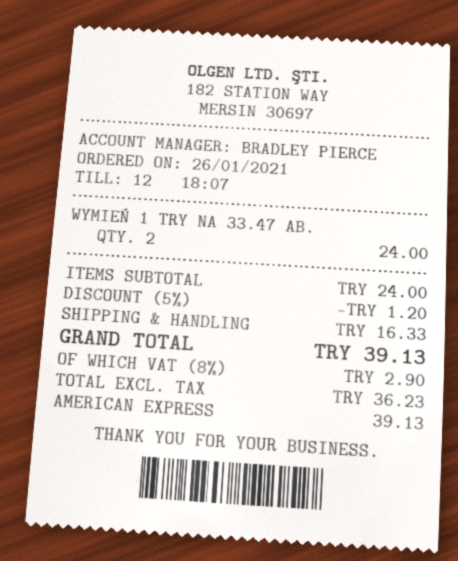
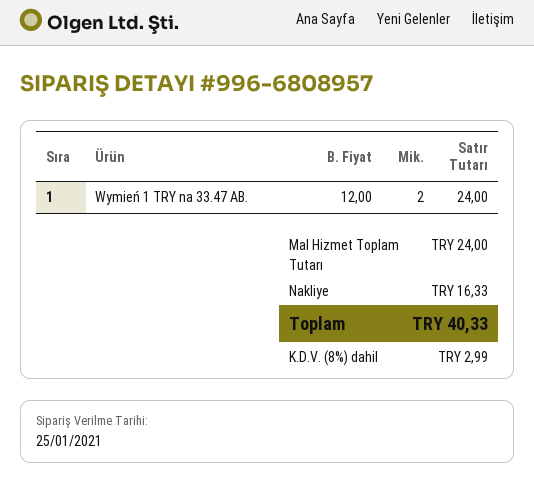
order date: 2021-01-26 -> 2021-01-25
discount: 5% = 1.20 -> none
tax: 8% = 2.90 -> 8% = 2.99
total: 39.13 -> 40.33

